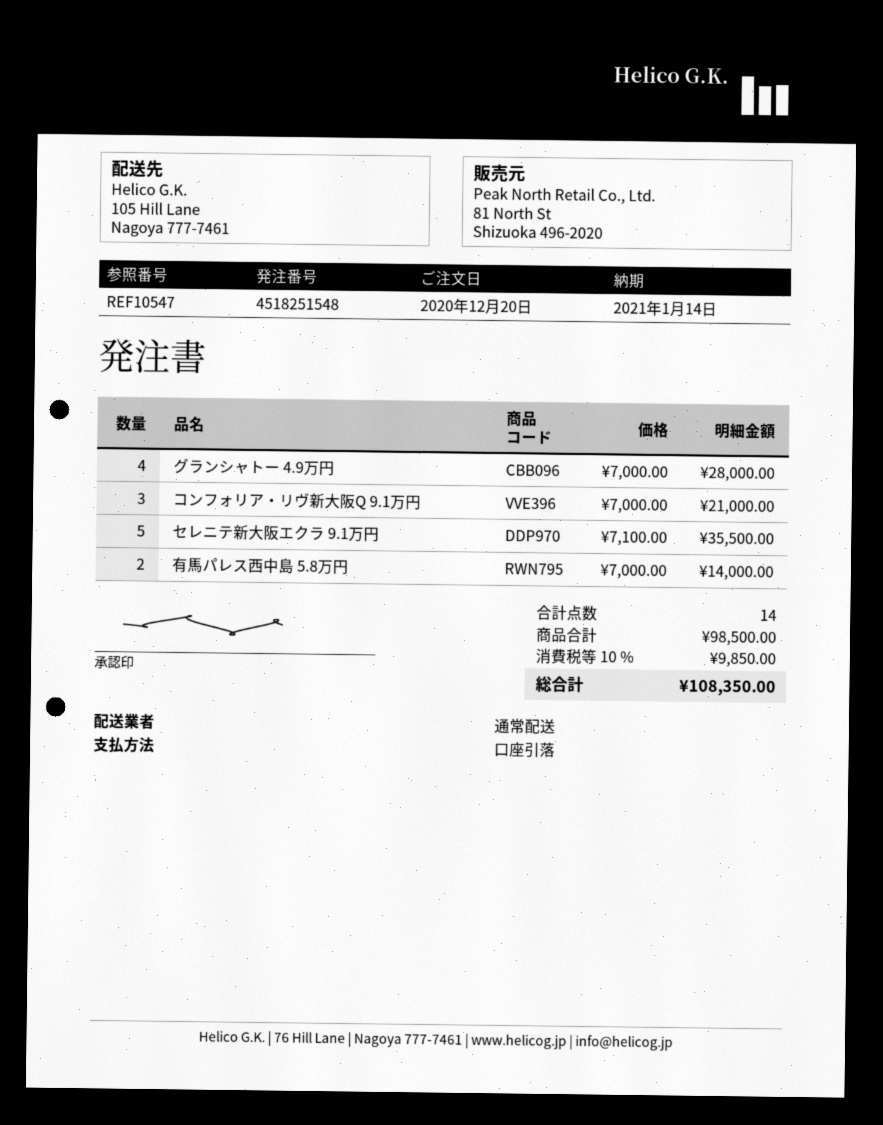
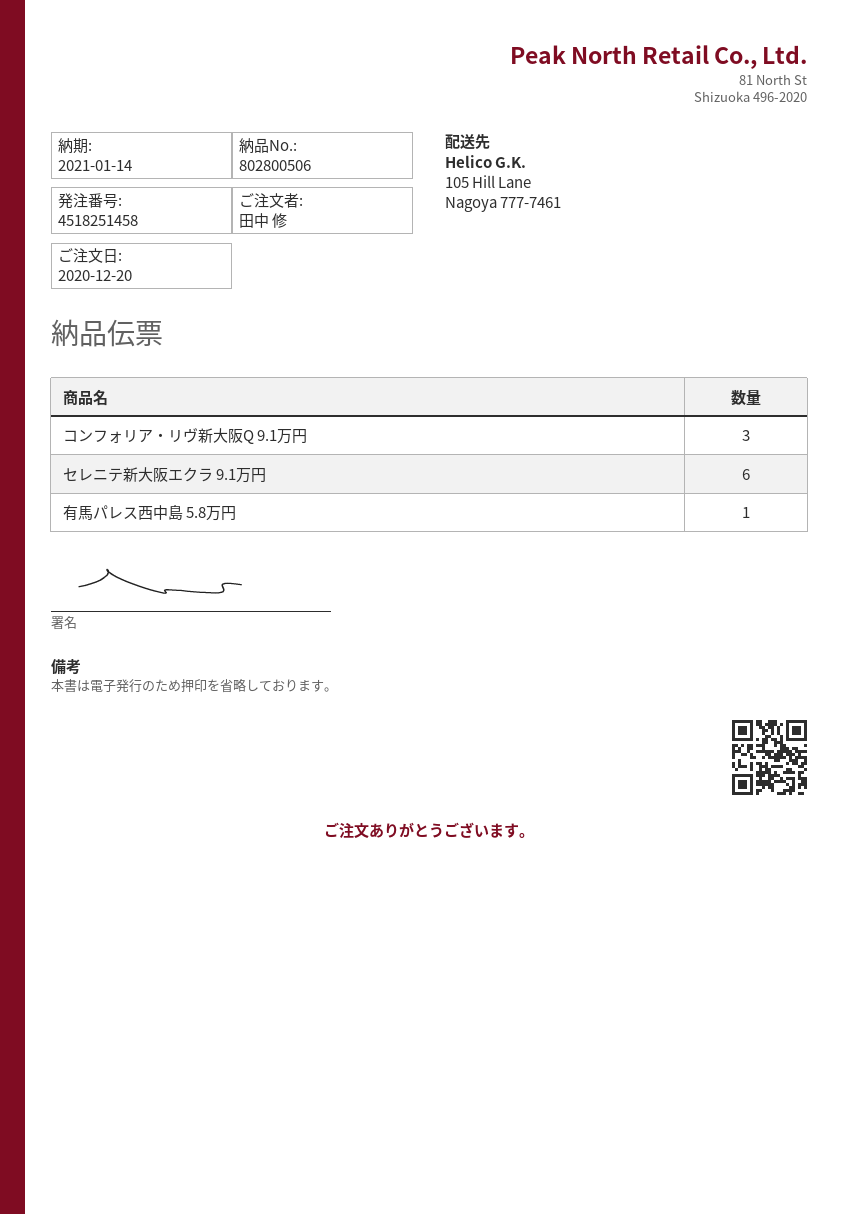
order number: 4518251548 -> 4518251458
グランシャトー 4.9万円: 4 -> none
セレニテ新大阪エクラ 9.1万円: 5 -> 6
有馬パレス西中島 5.8万円: 2 -> 1

